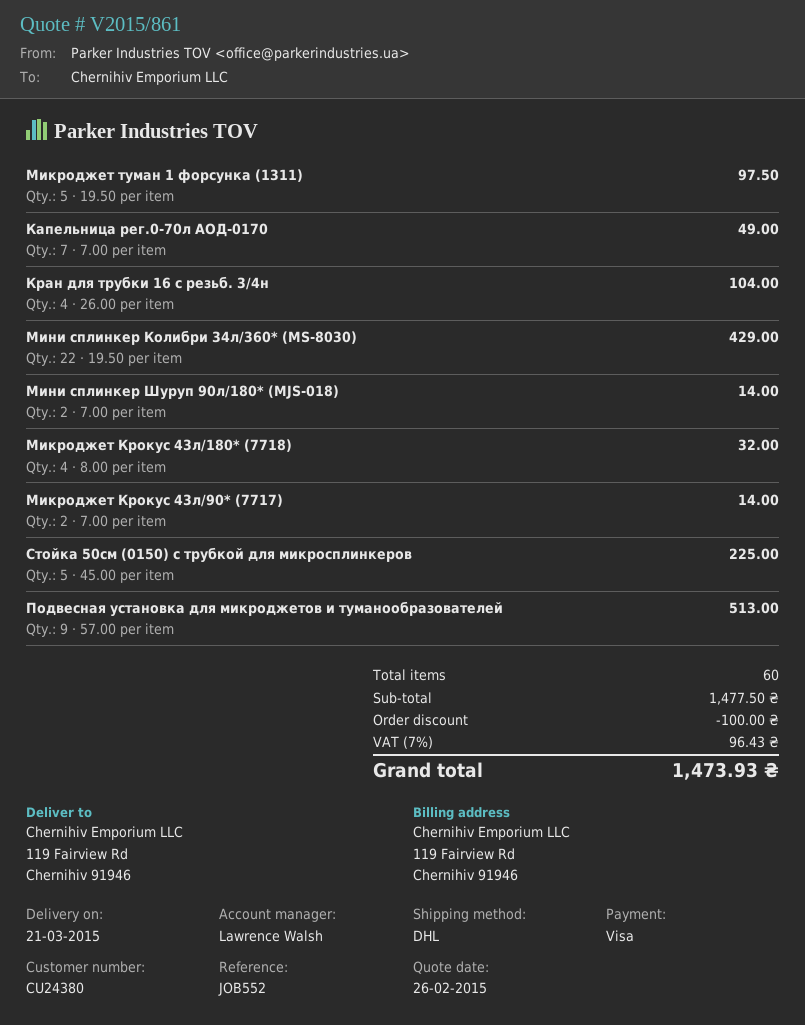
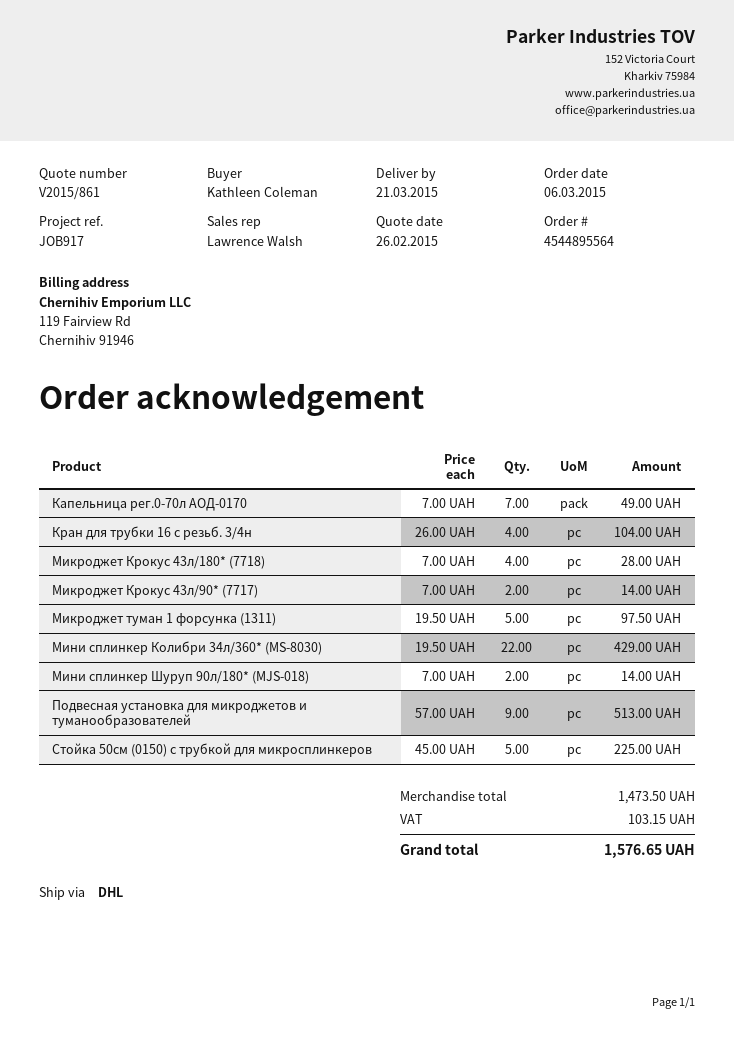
reference: JOB552 -> JOB917
Микроджет Крокус 43л/180* (7718): 4 x 8.00 = 32.00 -> 4 x 7.00 = 28.00
subtotal: 1477.50 -> 1473.50
discount: 100.00 -> none
tax: 96.43 -> 103.15
total: 1473.93 -> 1576.65

